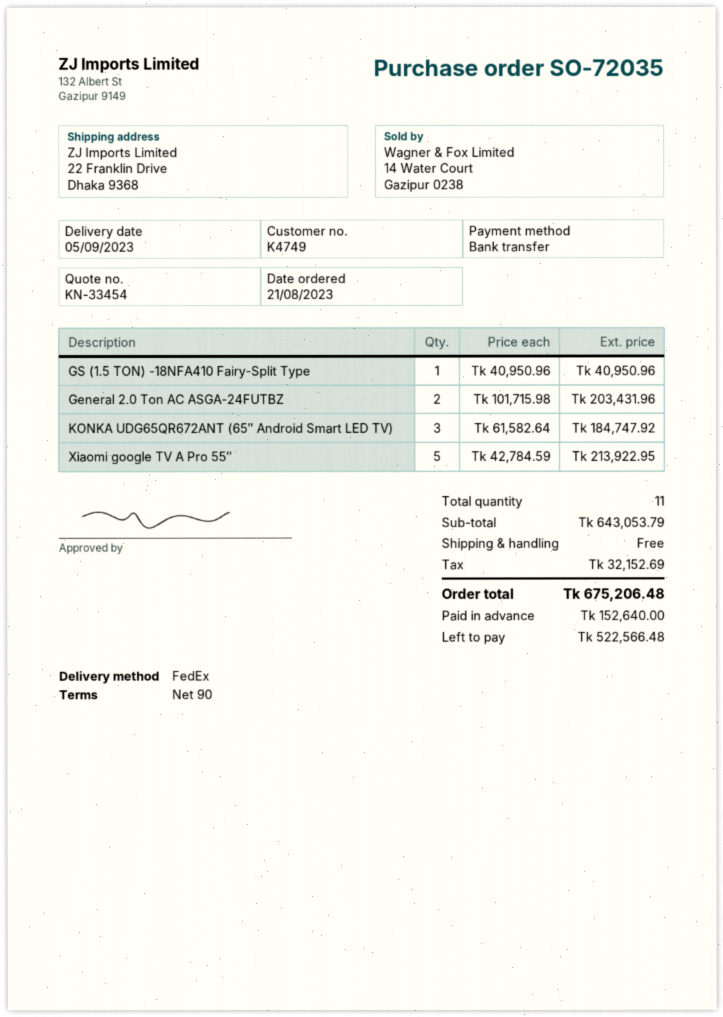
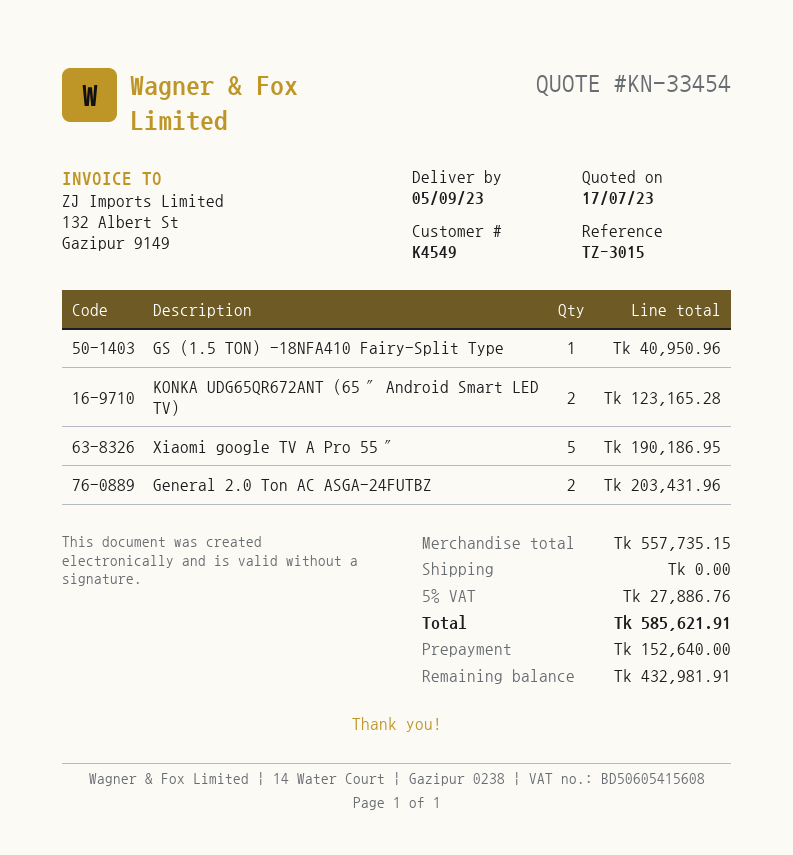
customer number: K4749 -> K4549
KONKA UDG65QR672ANT (65″ Android Smart LED TV): 3 for 184747.92 -> 2 for 123165.28
Xiaomi google TV A Pro 55″: 5 for 213922.95 -> 5 for 190186.95
subtotal: 643053.79 -> 557735.15
tax: 32152.69 -> 27886.76
total: 675206.48 -> 585621.91
balance: 522566.48 -> 432981.91

